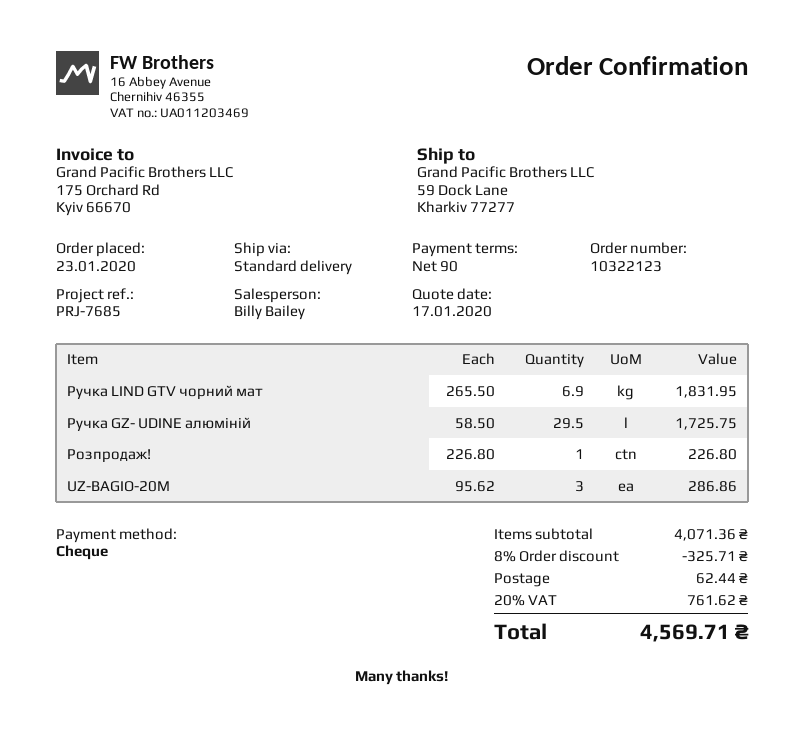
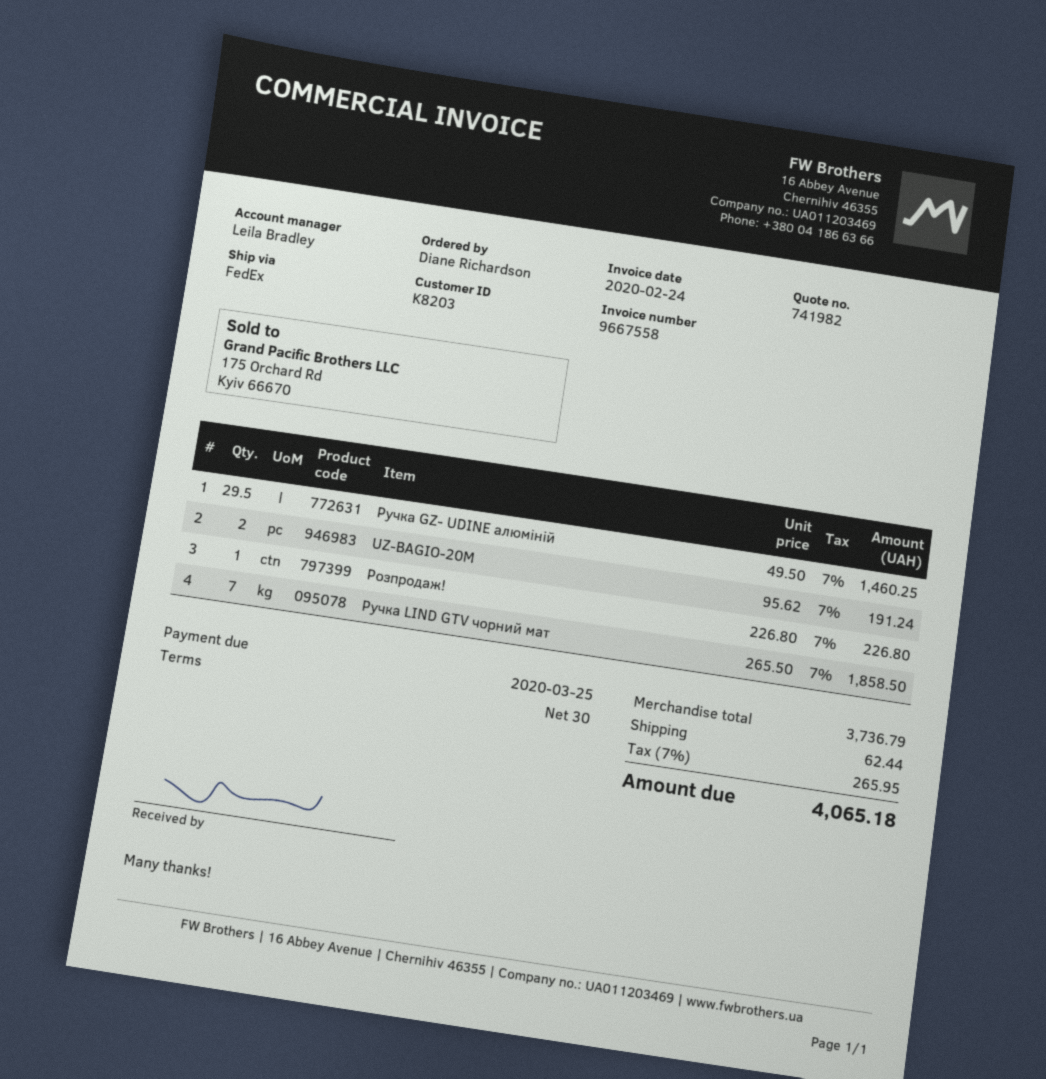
payment terms: 90 days -> 30 days
sales rep: Billy Bailey -> Leila Bradley
shipping method: standard -> FedEx
Ручка LIND GTV чорний мат: 6.9 x 265.50 = 1831.95 -> 7 x 265.50 = 1858.50
Ручка GZ- UDINE алюміній: 29.5 x 58.50 = 1725.75 -> 29.5 x 49.50 = 1460.25
UZ-BAGIO-20M: 3 x 95.62 = 286.86 -> 2 x 95.62 = 191.24
subtotal: 4071.36 -> 3736.79
discount: 8% = 325.71 -> none
tax: 20% = 761.62 -> 7% = 265.95
total: 4569.71 -> 4065.18

